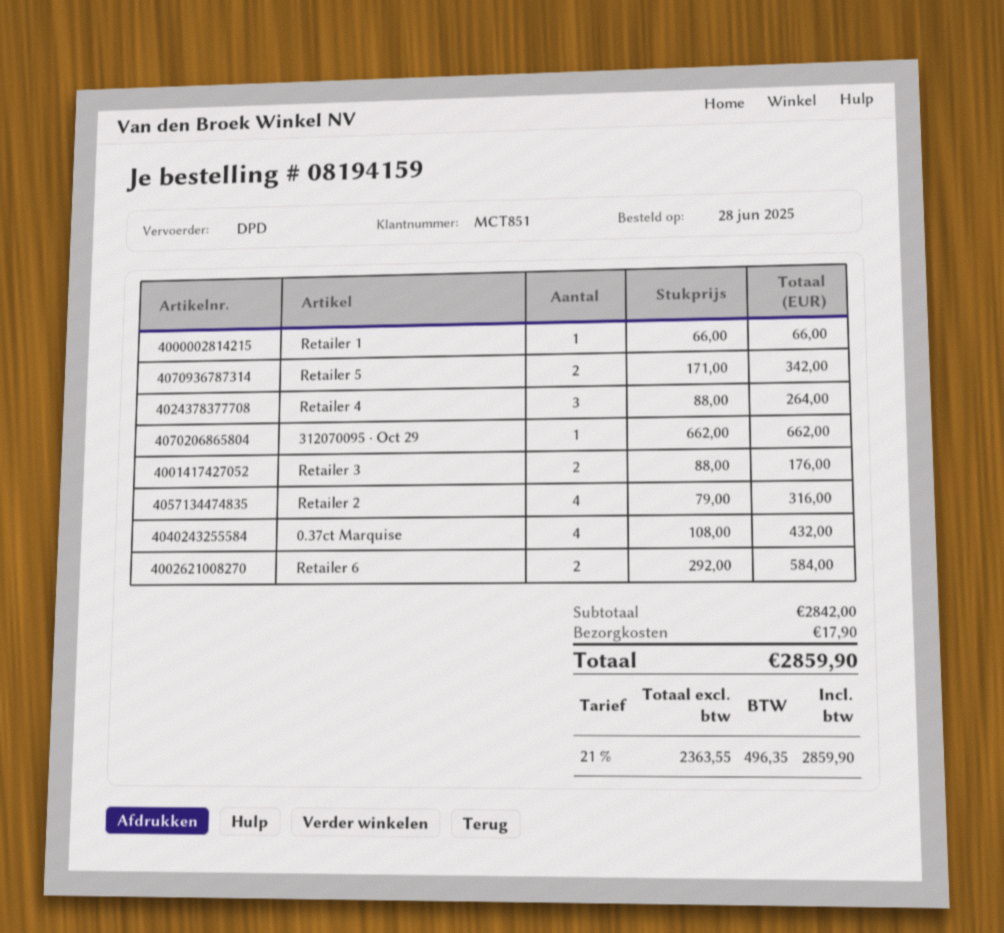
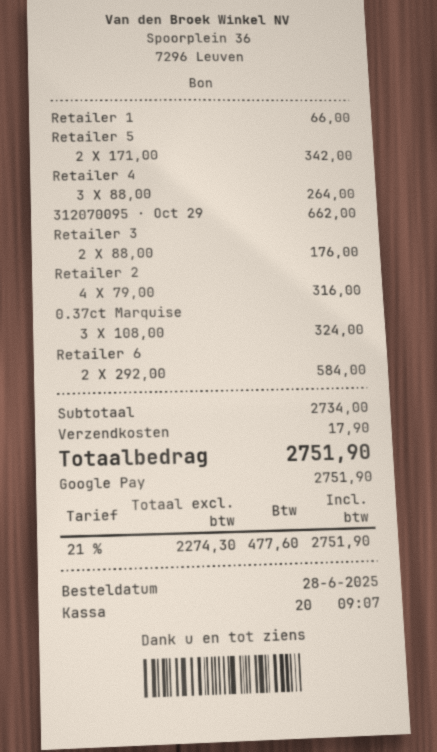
0.37ct Marquise: 4 x 108.00 = 432.00 -> 3 x 108.00 = 324.00
subtotal: 2842.00 -> 2734.00
net: 2363.55 -> 2274.30
tax: 21% = 496.35 -> 21% = 477.60
total: 2859.90 -> 2751.90

